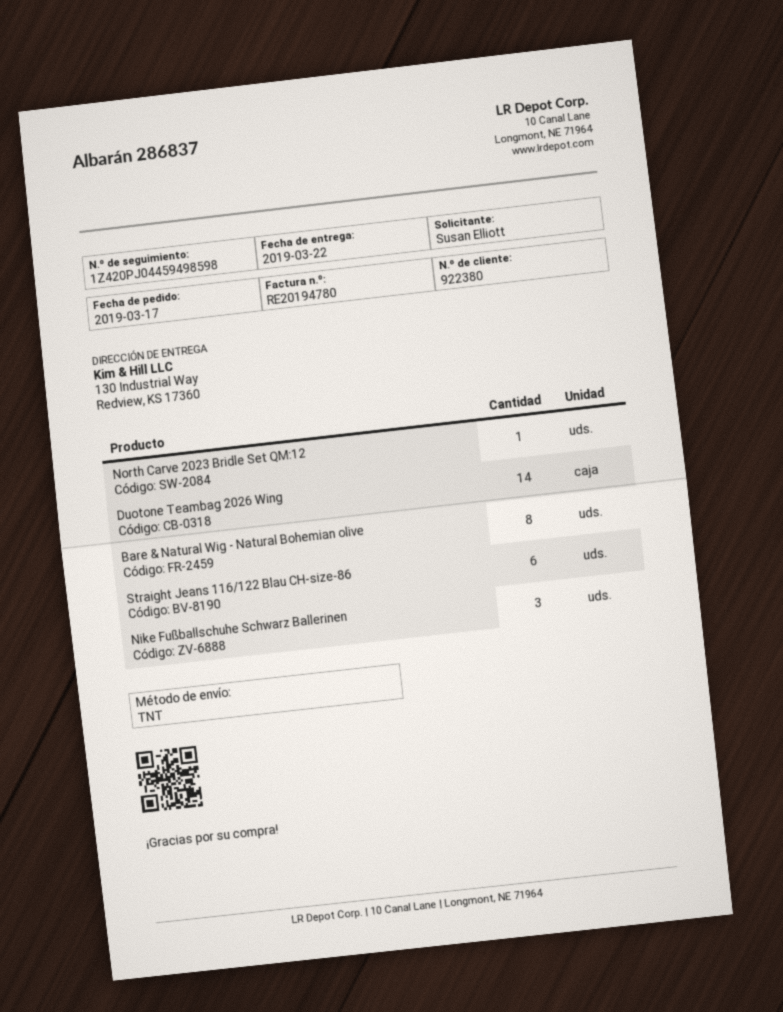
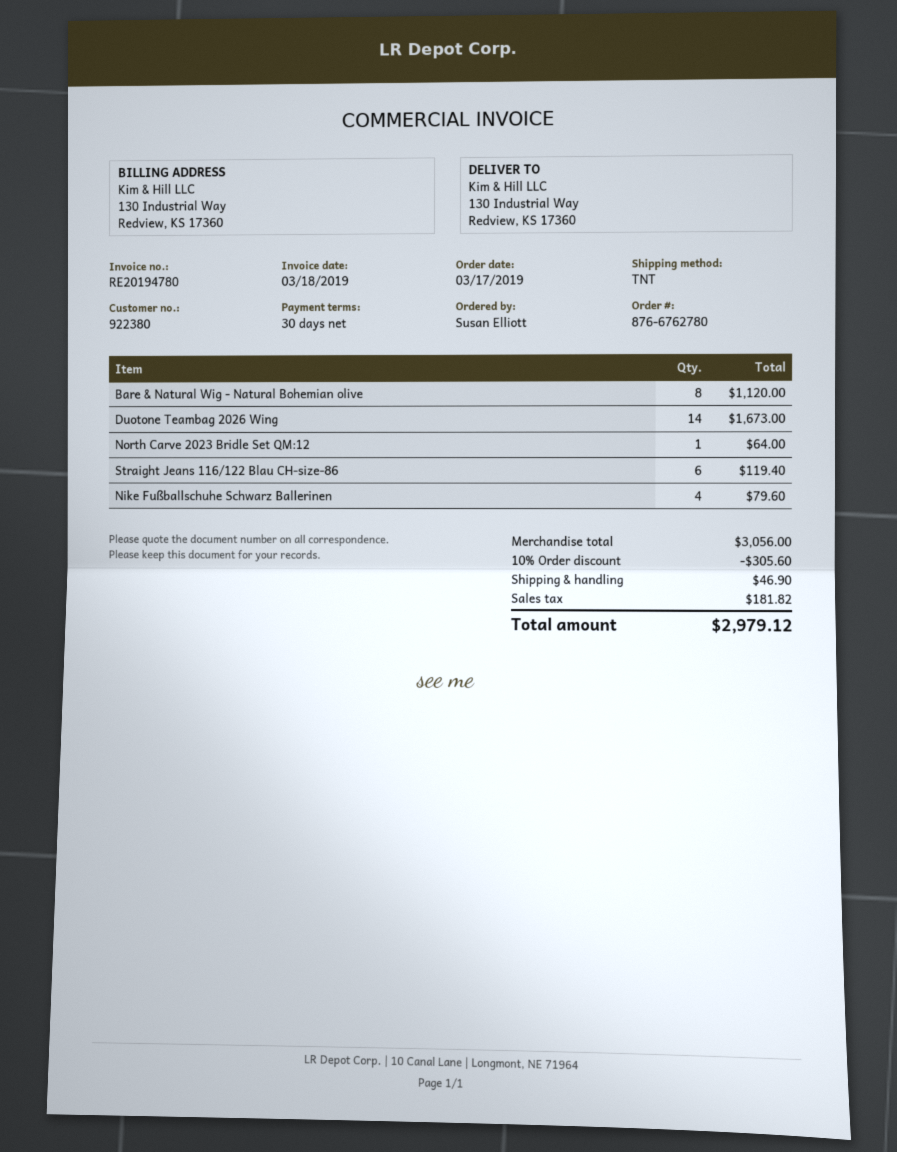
Nike Fußballschuhe Schwarz Ballerinen: 3 -> 4

